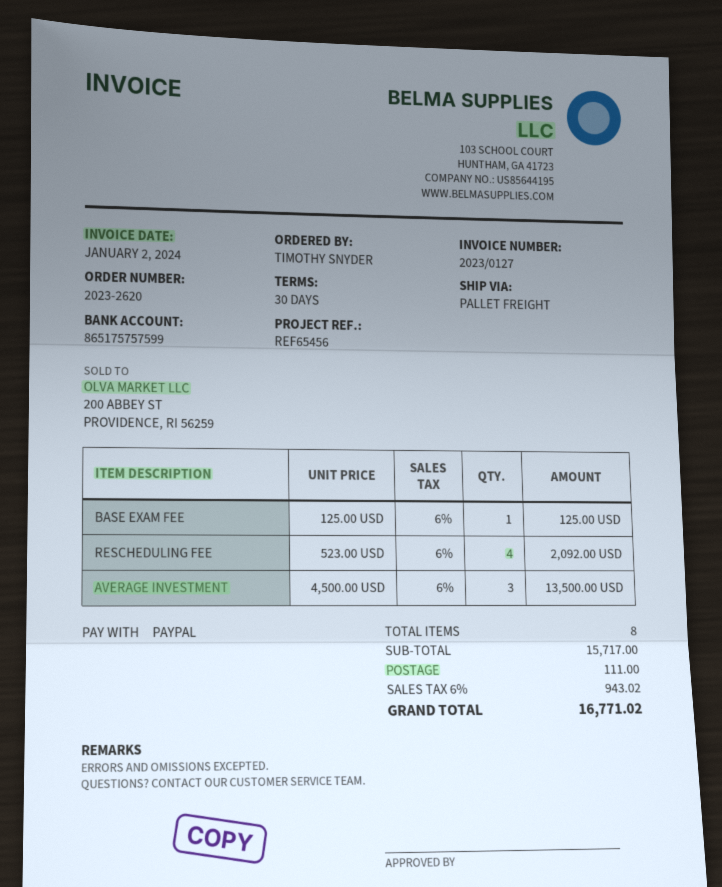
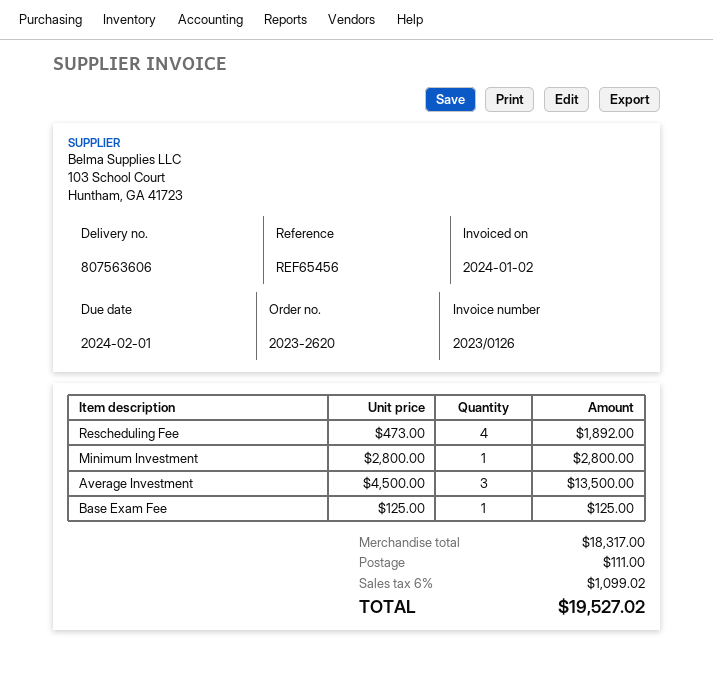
invoice number: 2023/0127 -> 2023/0126
RESCHEDULING FEE: 4 x 523.00 = 2092.00 -> 4 x 473.00 = 1892.00
Minimum Investment: none -> 1 x 2800.00 = 2800.00
subtotal: 15717.00 -> 18317.00
tax: 6% = 943.02 -> 6% = 1099.02
total: 16771.02 -> 19527.02

